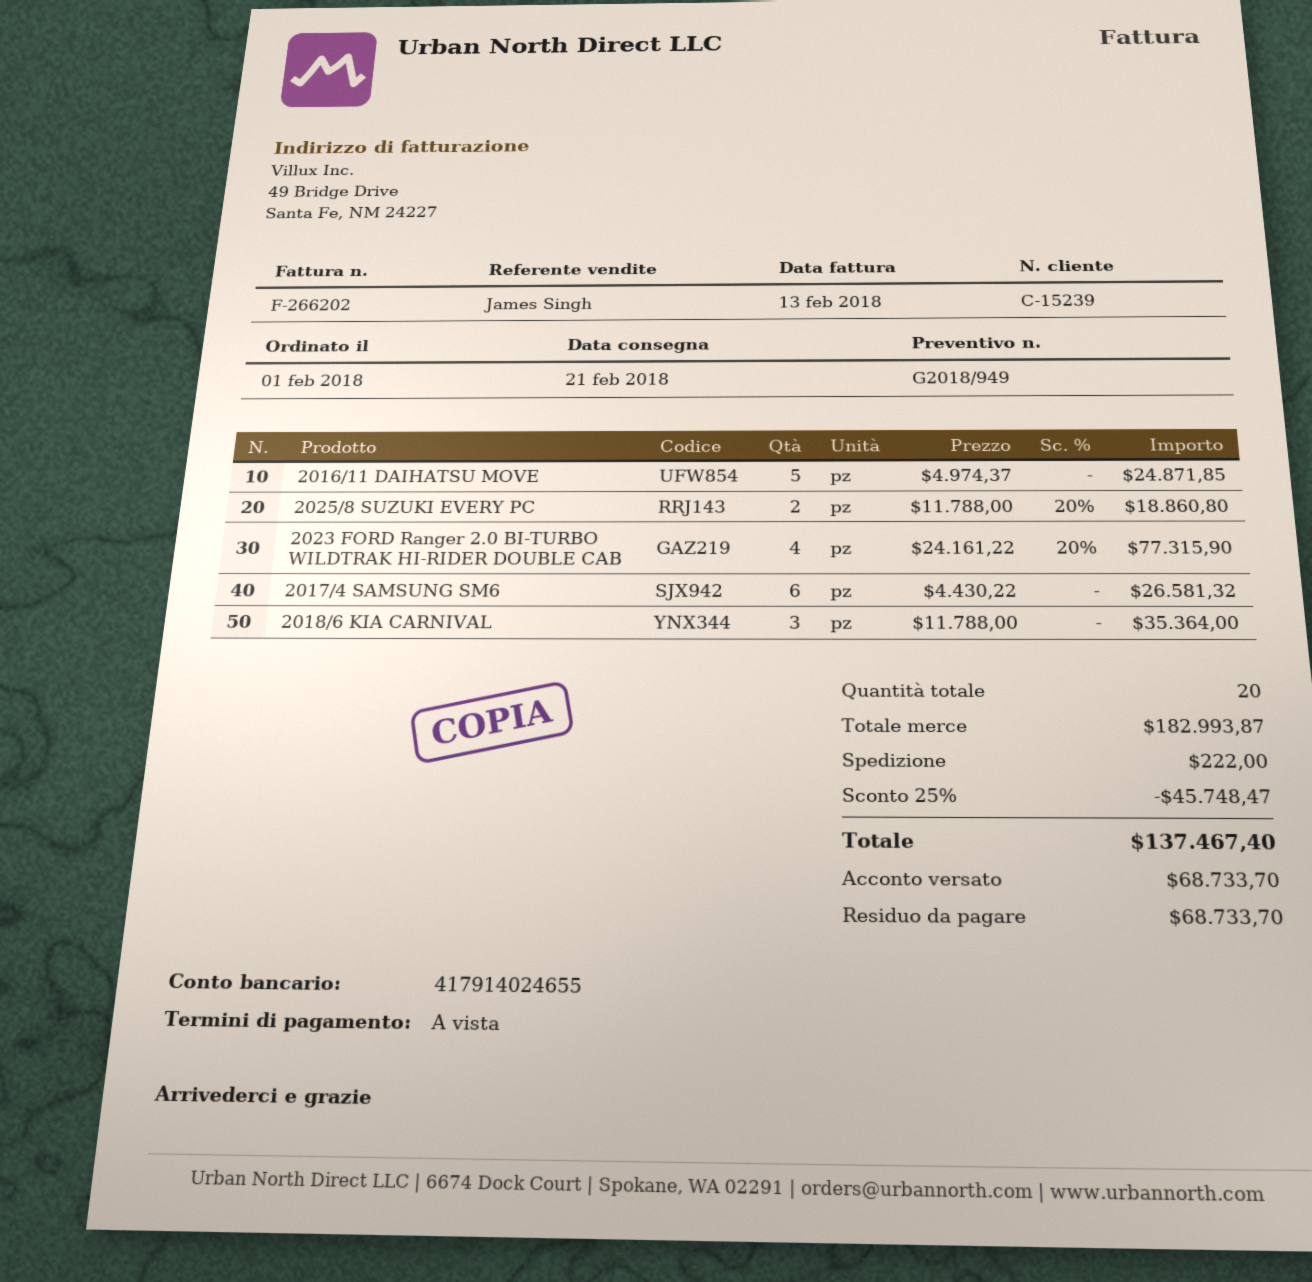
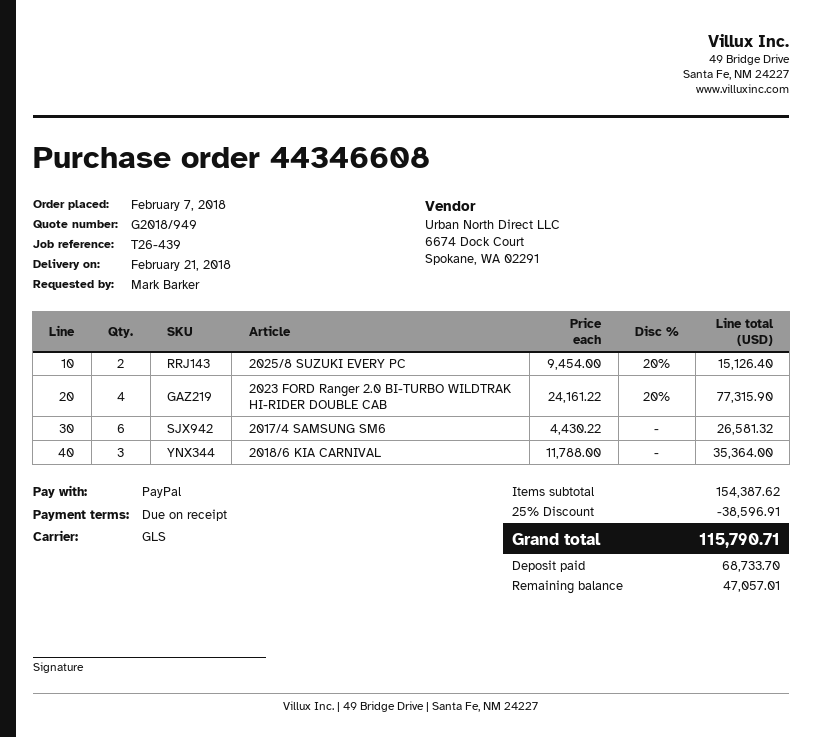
order date: 2018-02-01 -> 2018-02-07
2016/11 DAIHATSU MOVE: 5 x 4974.37 = 24871.85 -> none
2025/8 SUZUKI EVERY PC: 2 x 11788.00 - 20% = 18860.80 -> 2 x 9454.00 - 20% = 15126.40
subtotal: 182993.87 -> 154387.62
discount: 25% = 45748.47 -> 25% = 38596.91
shipping: 222.00 -> none
total: 137467.40 -> 115790.71
balance: 68733.70 -> 47057.01

